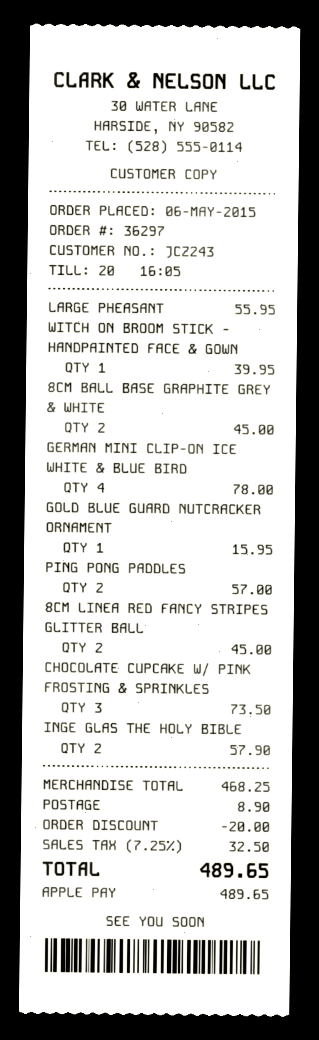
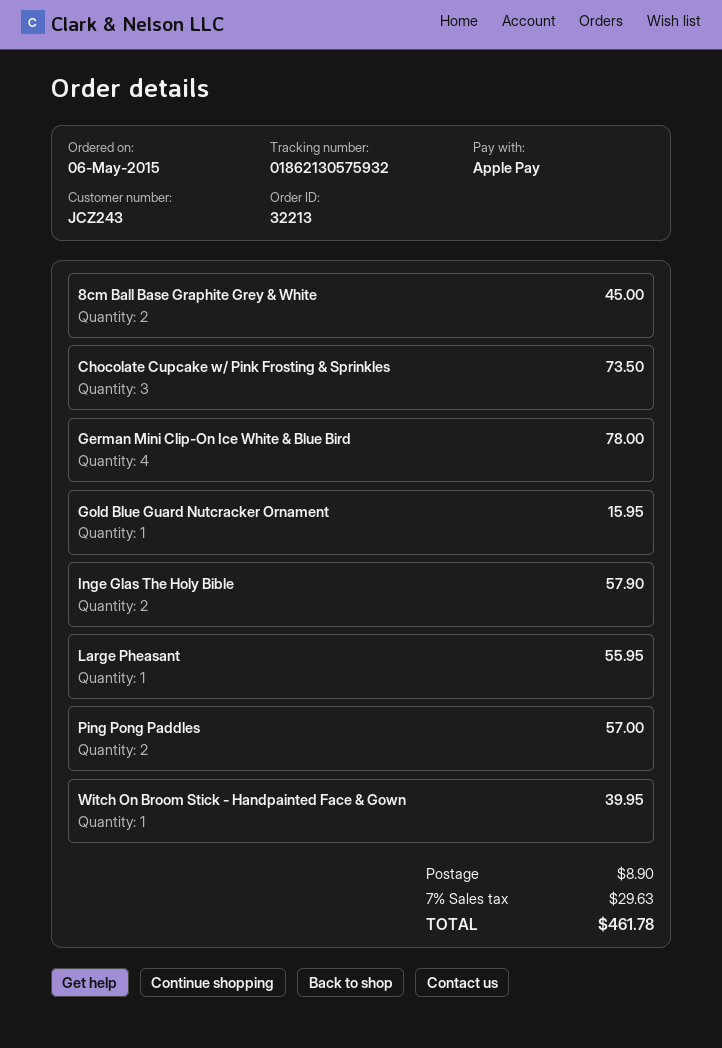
order number: 36297 -> 32213
8CM LINEA RED FANCY STRIPES GLITTER BALL: 2 for 45.00 -> none
discount: 20.00 -> none
tax: 7.25% = 32.50 -> 7% = 29.63
total: 489.65 -> 461.78

